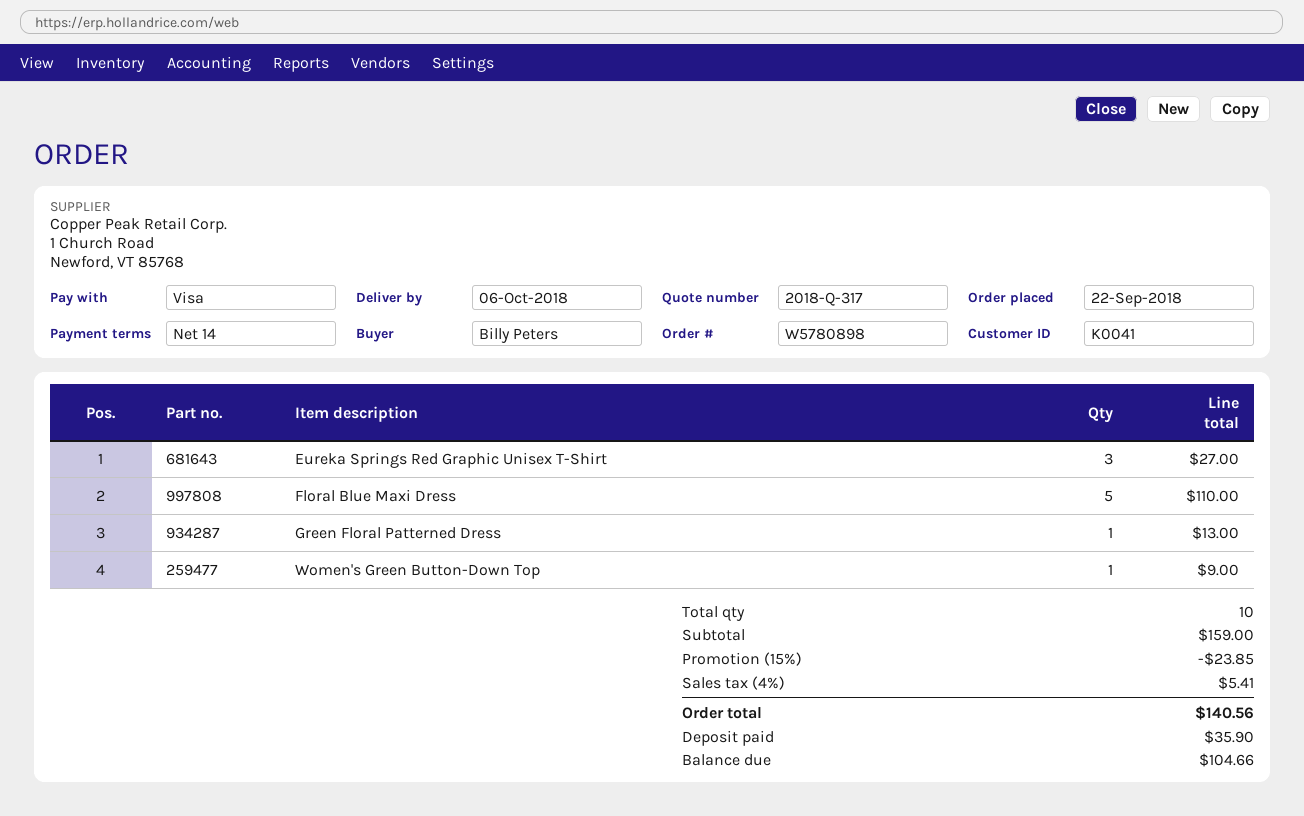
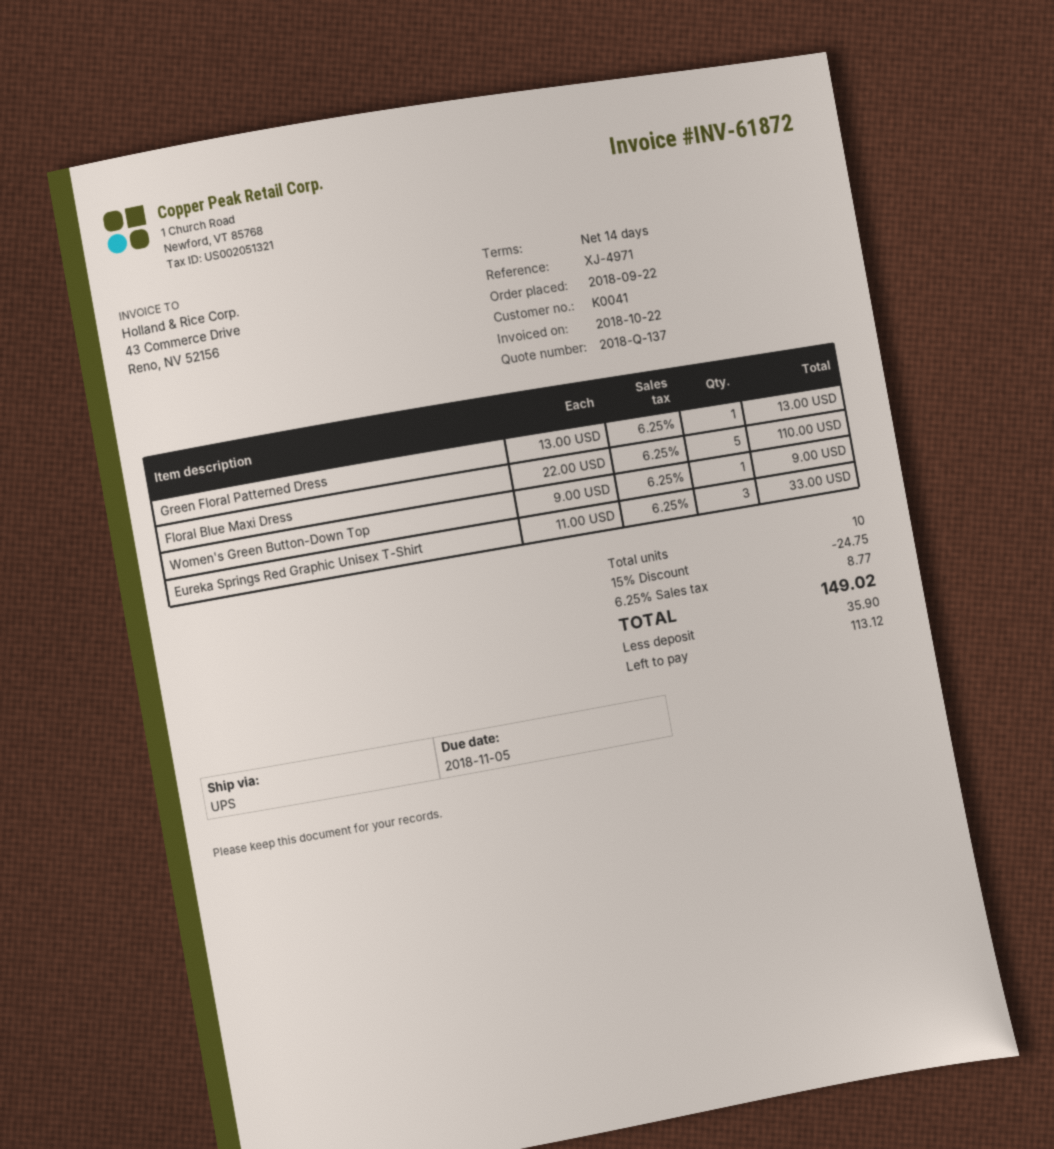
quote number: 2018-Q-317 -> 2018-Q-137
Eureka Springs Red Graphic Unisex T-Shirt: 3 for 27.00 -> 3 for 33.00
discount: 15% = 23.85 -> 15% = 24.75
tax: 4% = 5.41 -> 6.25% = 8.77
total: 140.56 -> 149.02
balance: 104.66 -> 113.12

